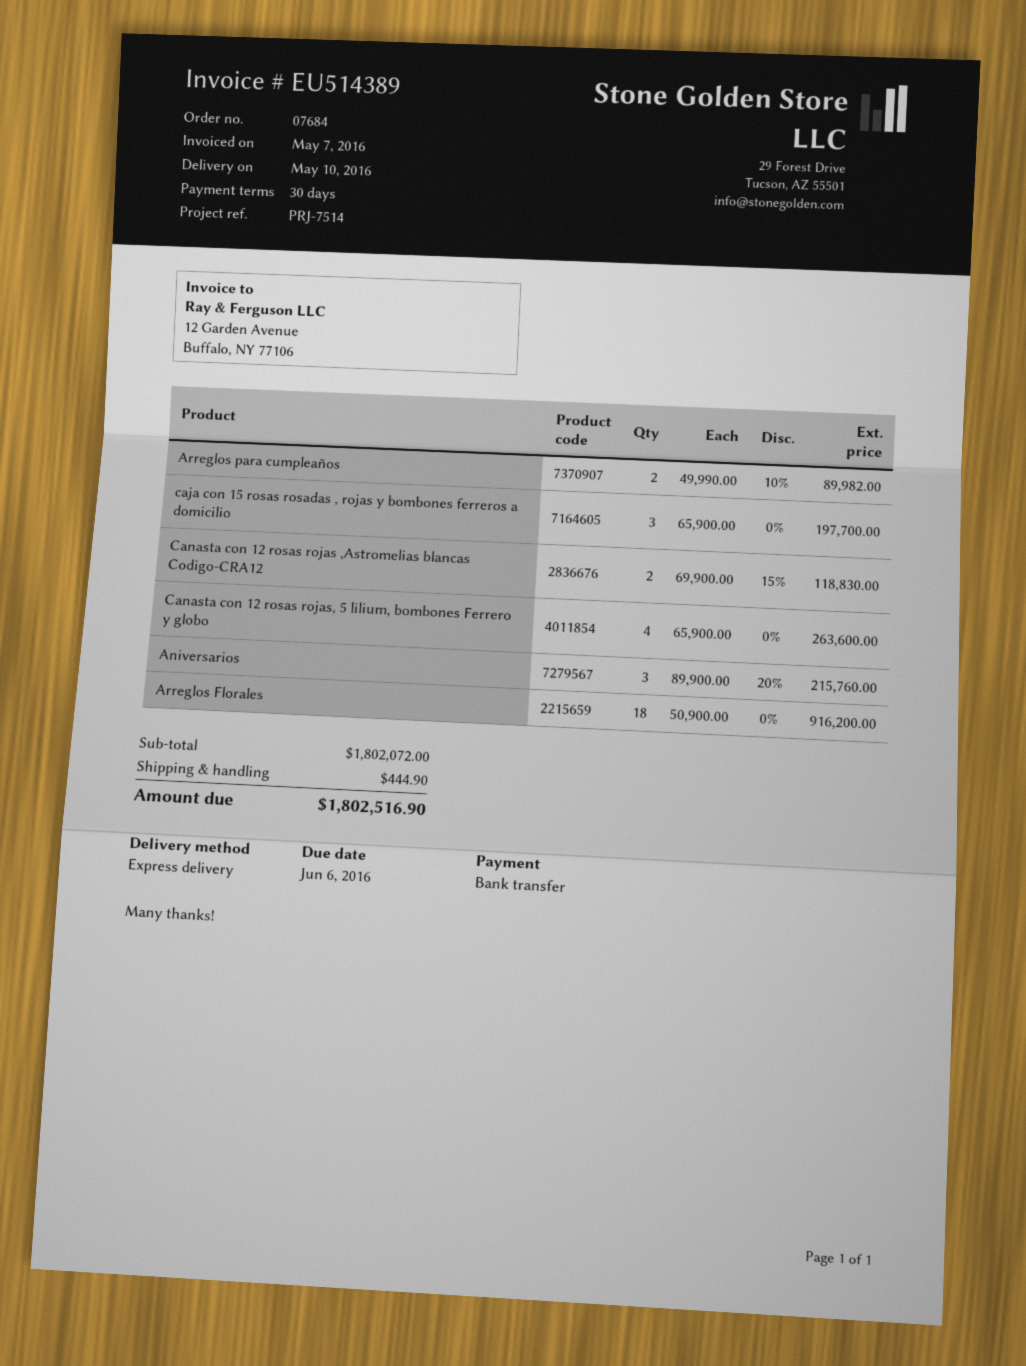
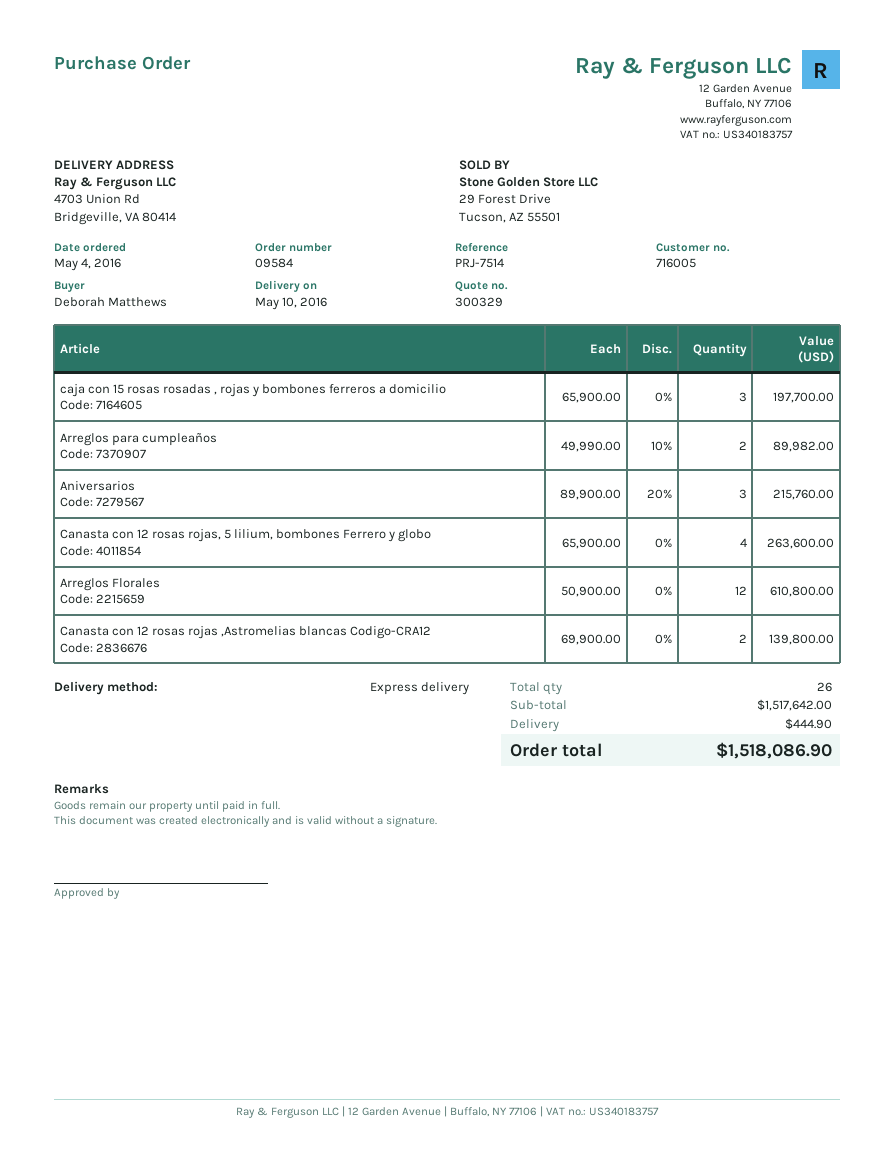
order number: 07684 -> 09584
Canasta con 12 rosas rojas ,Astromelias blancas Codigo-CRA12: 2 x 69900.00 - 15% = 118830.00 -> 2 x 69900.00 = 139800.00
Arreglos Florales: 18 x 50900.00 = 916200.00 -> 12 x 50900.00 = 610800.00
subtotal: 1802072.00 -> 1517642.00
total: 1802516.90 -> 1518086.90

